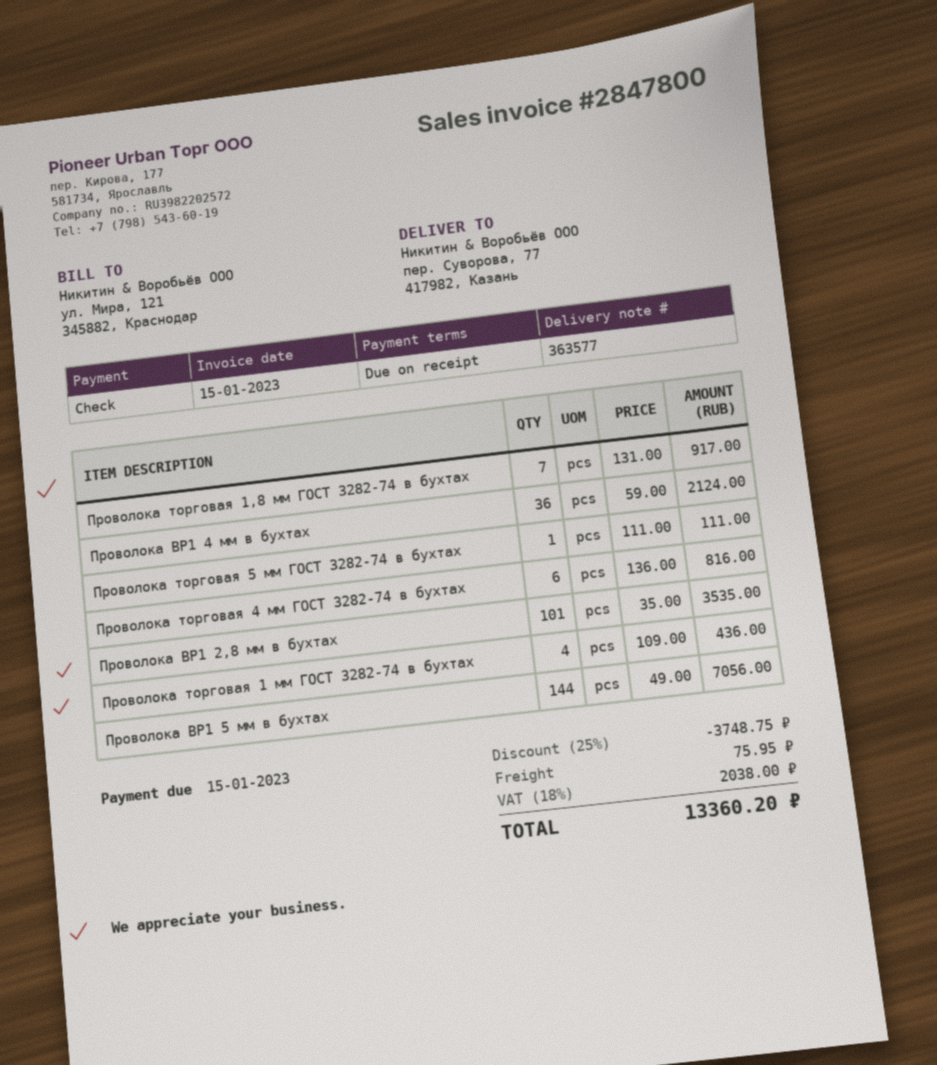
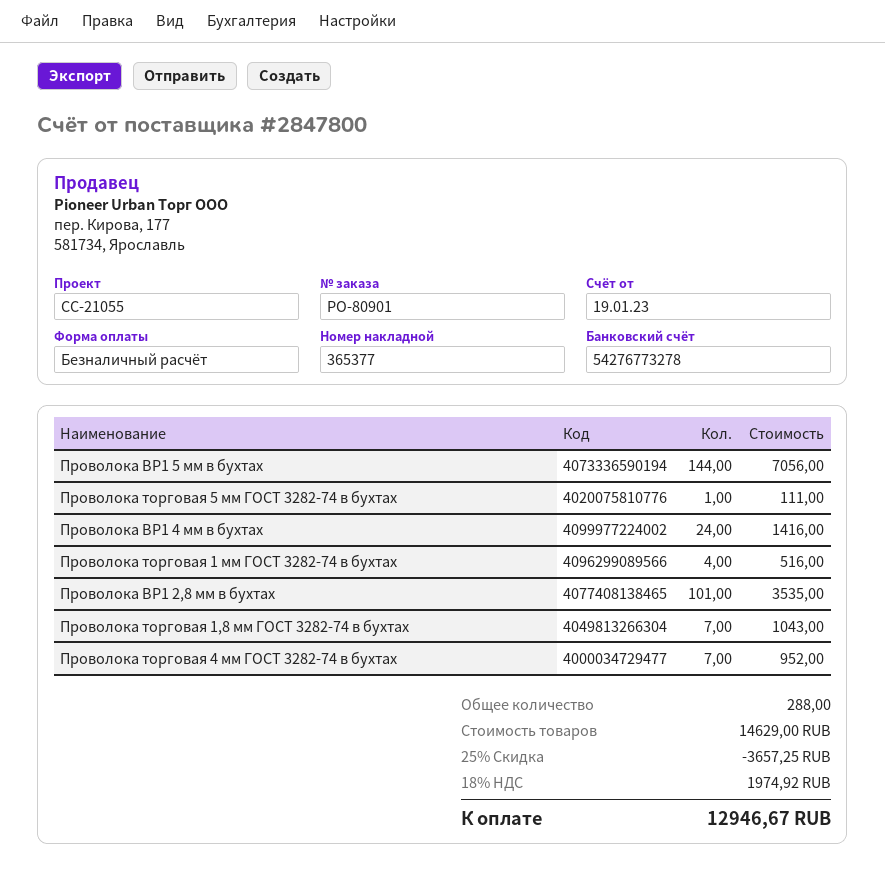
delivery note number: 363577 -> 365377
invoice date: 2023-01-15 -> 2023-01-19
payment method: cheque -> bank transfer
Проволока торговая 1,8 мм ГОСТ 3282-74 в бухтах: 7 for 917.00 -> 7 for 1043.00
Проволока ВР1 4 мм в бухтах: 36 for 2124.00 -> 24 for 1416.00
Проволока торговая 4 мм ГОСТ 3282-74 в бухтах: 6 for 816.00 -> 7 for 952.00
Проволока торговая 1 мм ГОСТ 3282-74 в бухтах: 4 for 436.00 -> 4 for 516.00
discount: 25% = 3748.75 -> 25% = 3657.25
shipping: 75.95 -> none
tax: 18% = 2038.00 -> 18% = 1974.92
total: 13360.20 -> 12946.67

